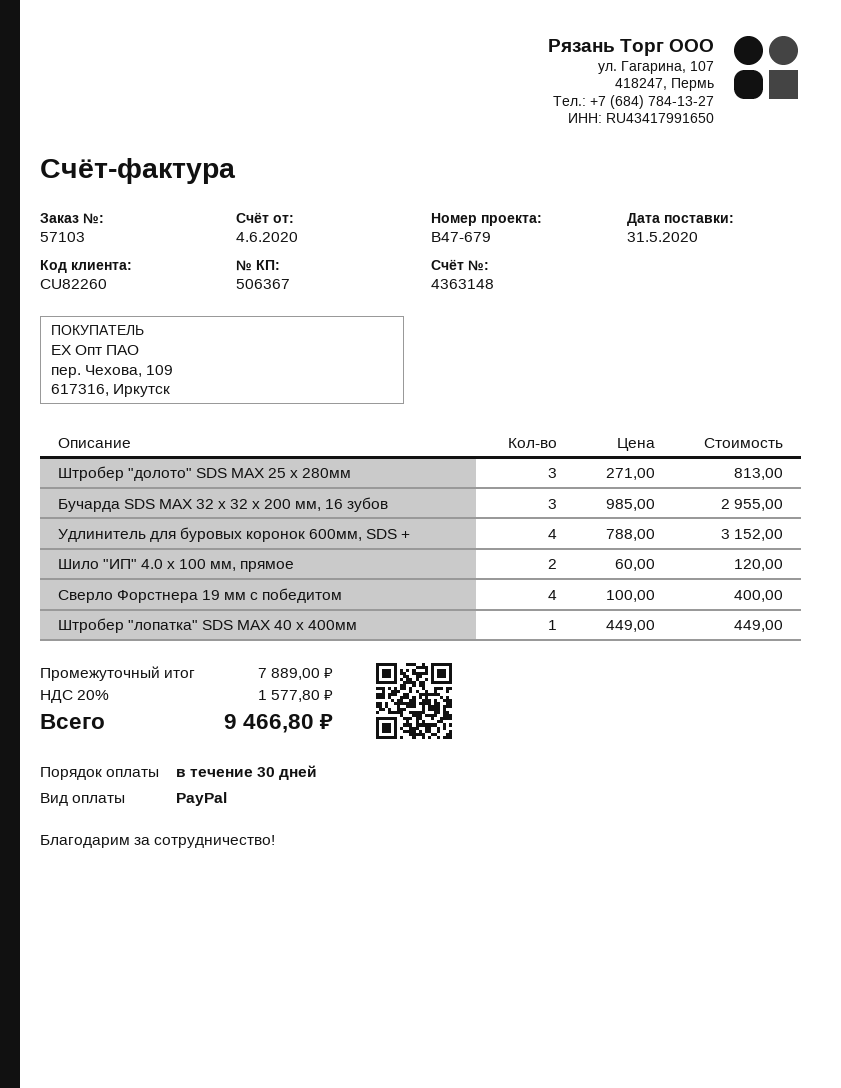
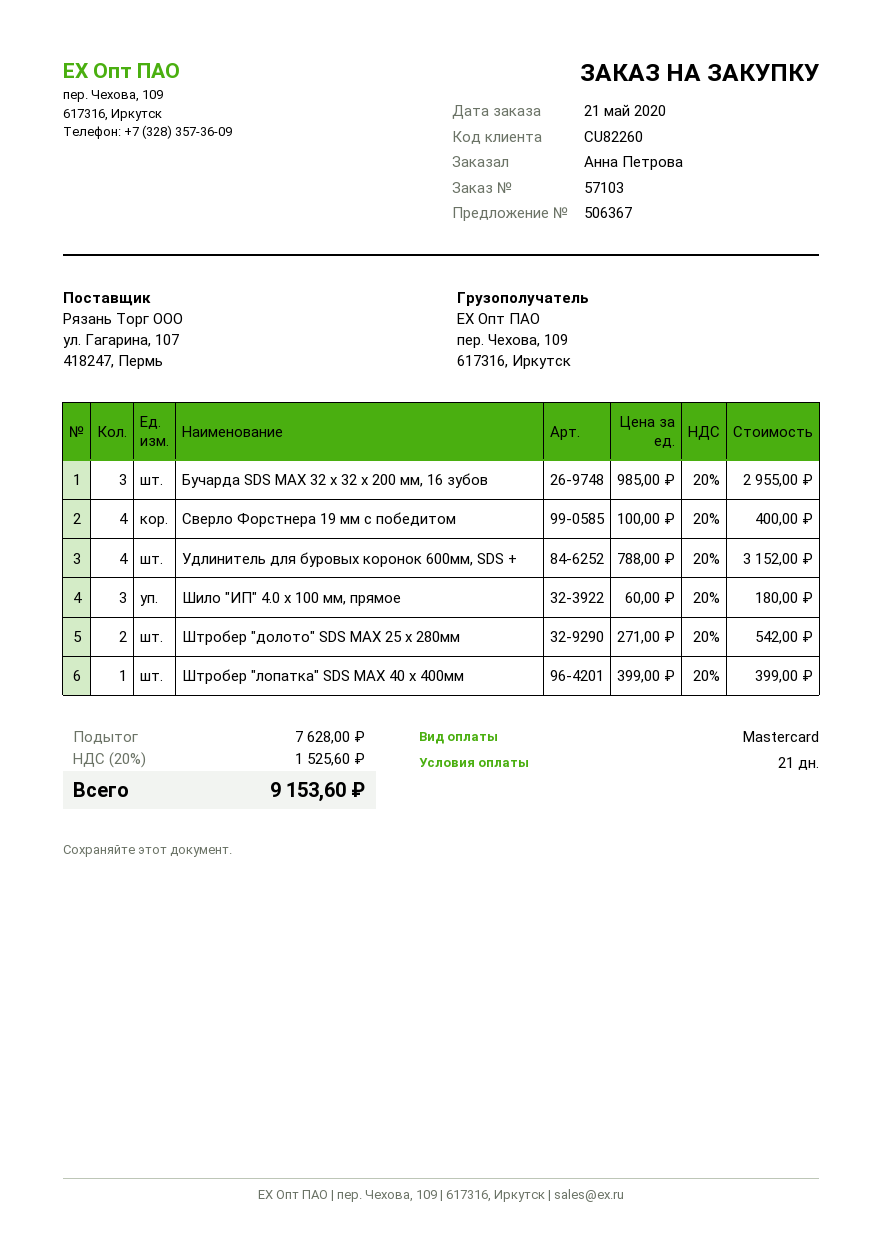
payment terms: 30 days -> 21 days
payment method: PayPal -> Mastercard
Штробер "долото" SDS МАХ 25 х 280мм: 3 x 271.00 = 813.00 -> 2 x 271.00 = 542.00
Шило "ИП" 4.0 х 100 мм, прямое: 2 x 60.00 = 120.00 -> 3 x 60.00 = 180.00
Штробер "лопатка" SDS МАХ 40 х 400мм: 1 x 449.00 = 449.00 -> 1 x 399.00 = 399.00
subtotal: 7889.00 -> 7628.00
tax: 20% = 1577.80 -> 20% = 1525.60
total: 9466.80 -> 9153.60

